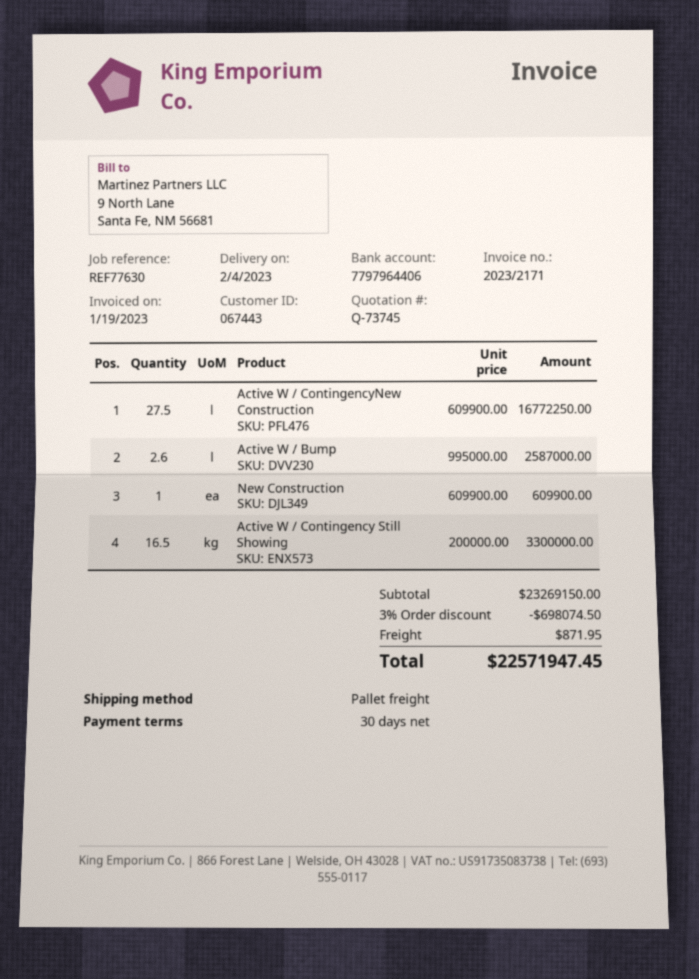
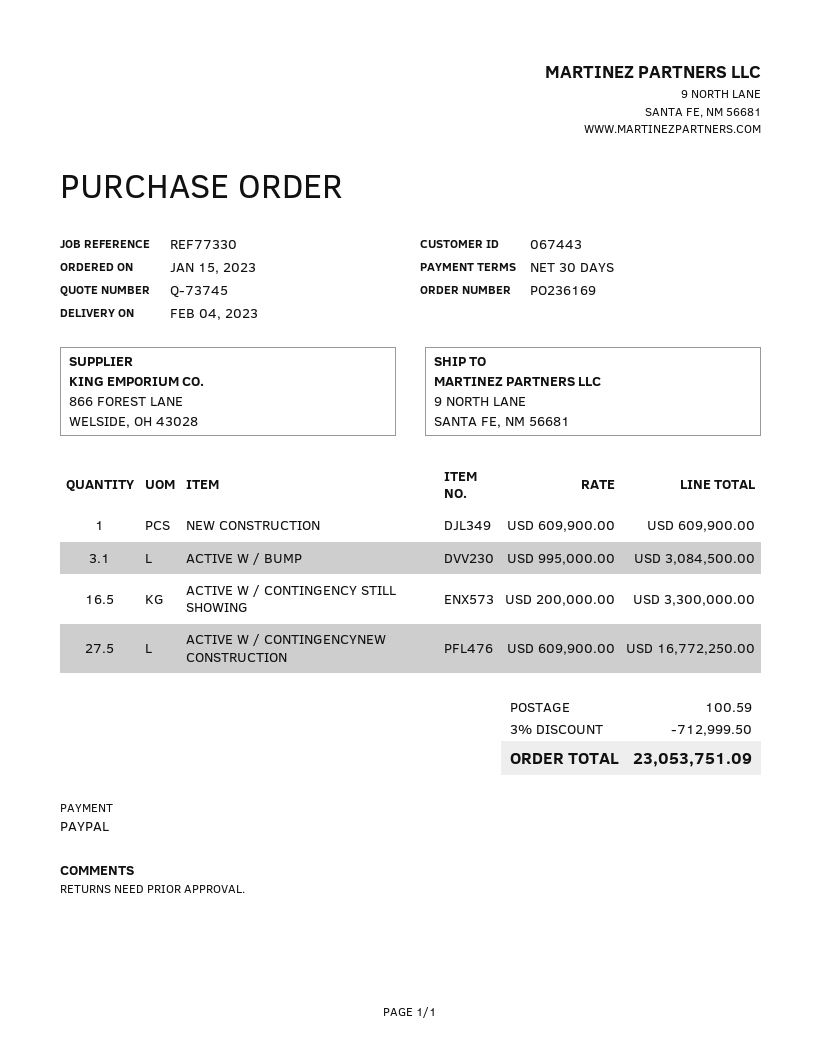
reference: REF77630 -> REF77330
Active W / Bump: 2.6 x 995000.00 = 2587000.00 -> 3.1 x 995000.00 = 3084500.00
discount: 3% = 698074.50 -> 3% = 712999.50
shipping: 871.95 -> 100.59
total: 22571947.45 -> 23053751.09

